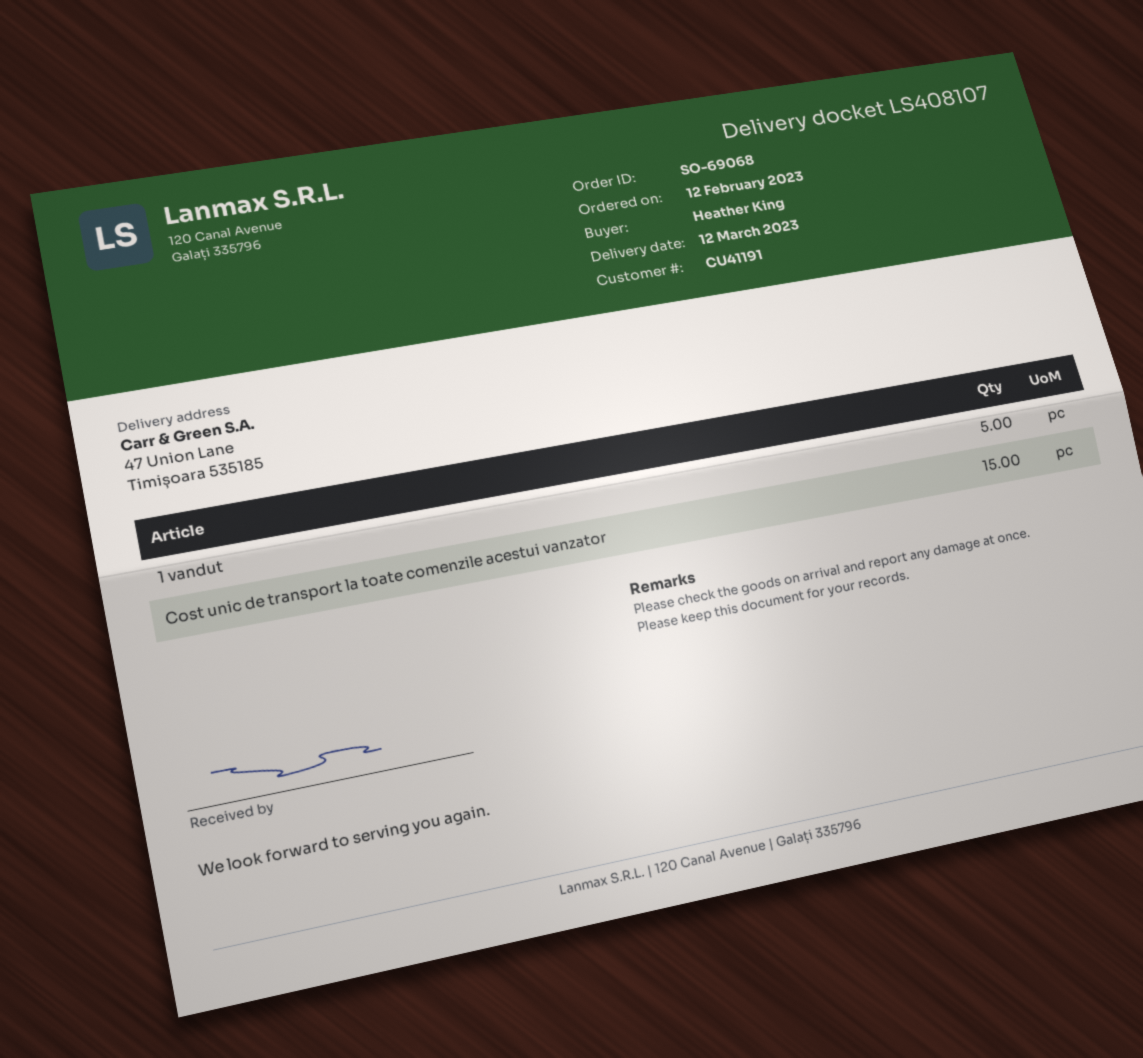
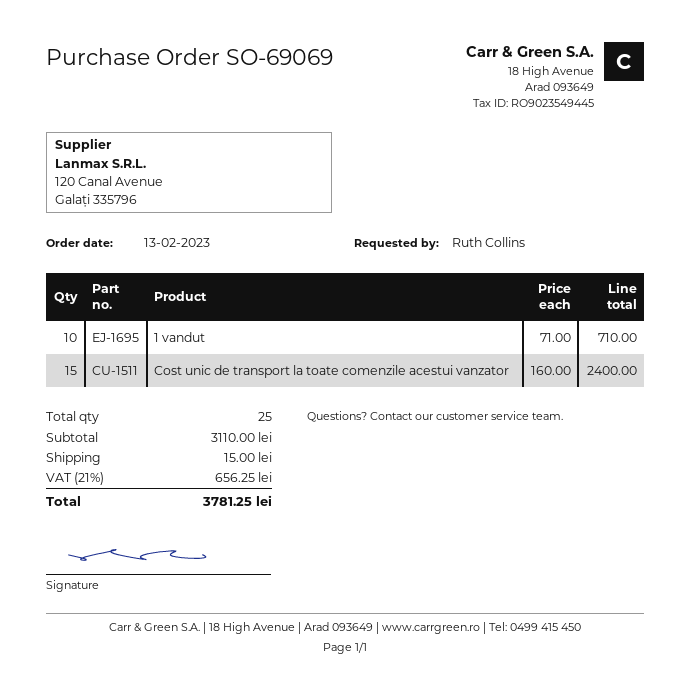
order number: SO-69068 -> SO-69069
order date: 2023-02-12 -> 2023-02-13
ordered by: Heather King -> Ruth Collins
1 vandut: 5 -> 10

